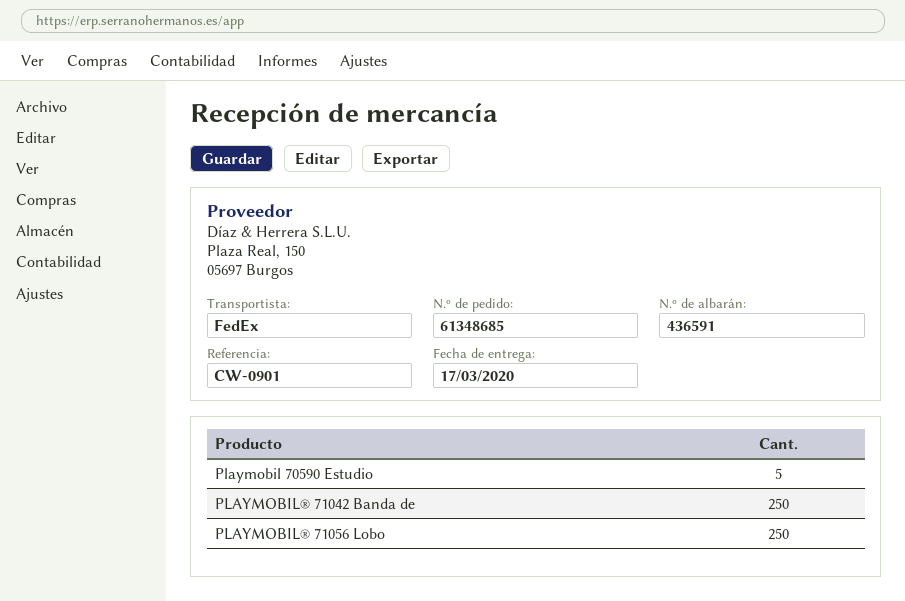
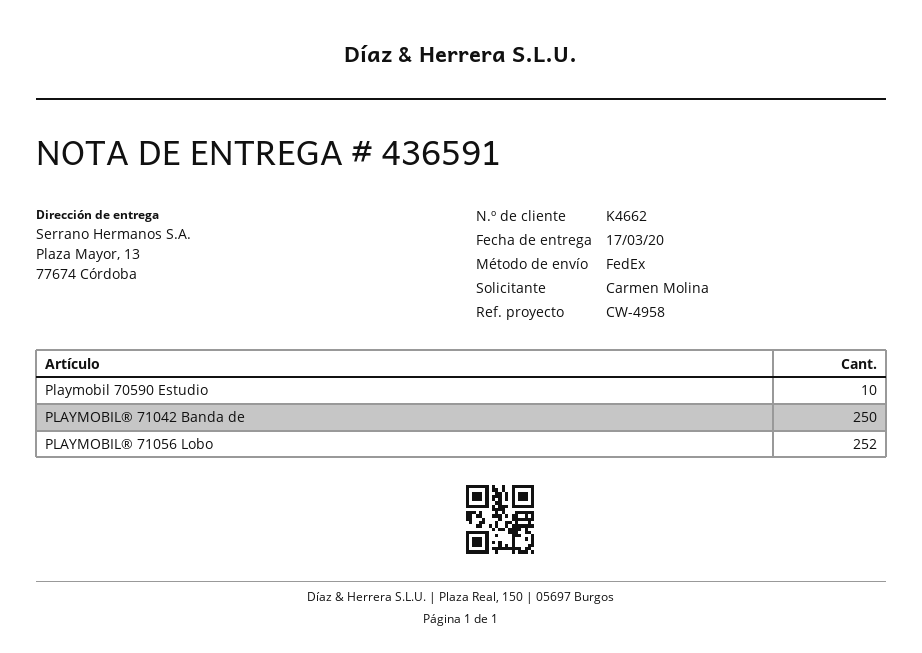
reference: CW-0901 -> CW-4958
Playmobil 70590 Estudio: 5 -> 10
PLAYMOBIL® 71056 Lobo: 250 -> 252

